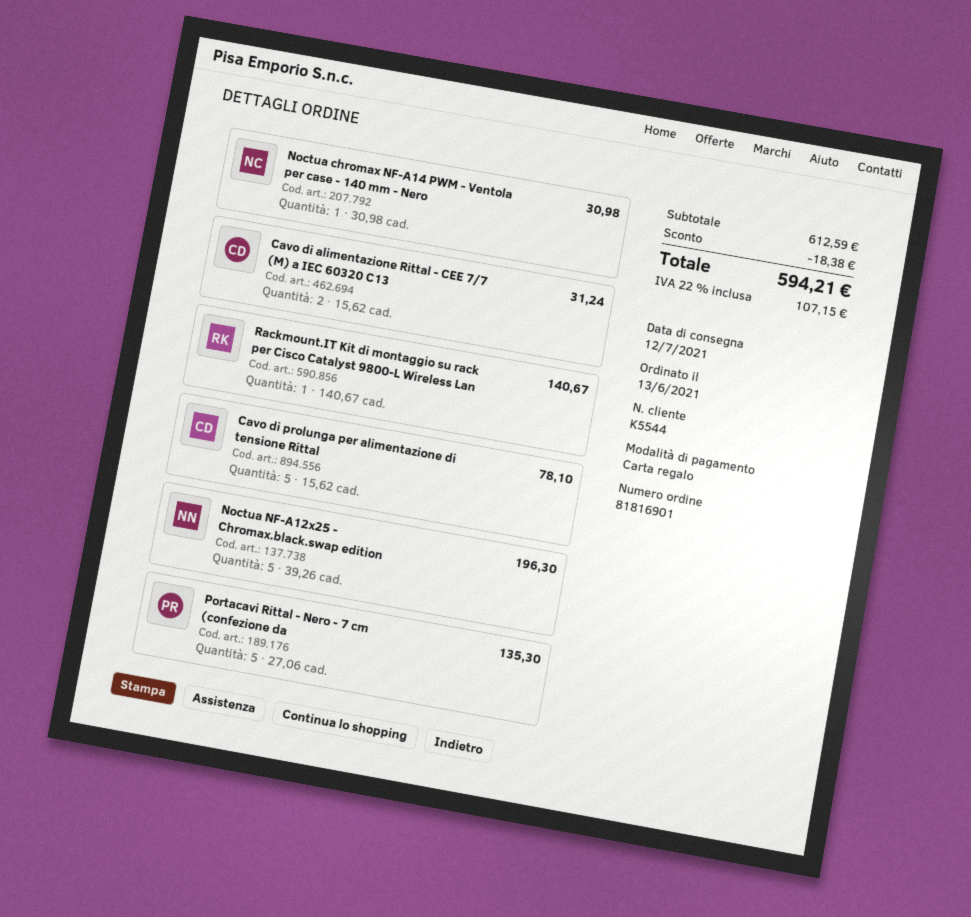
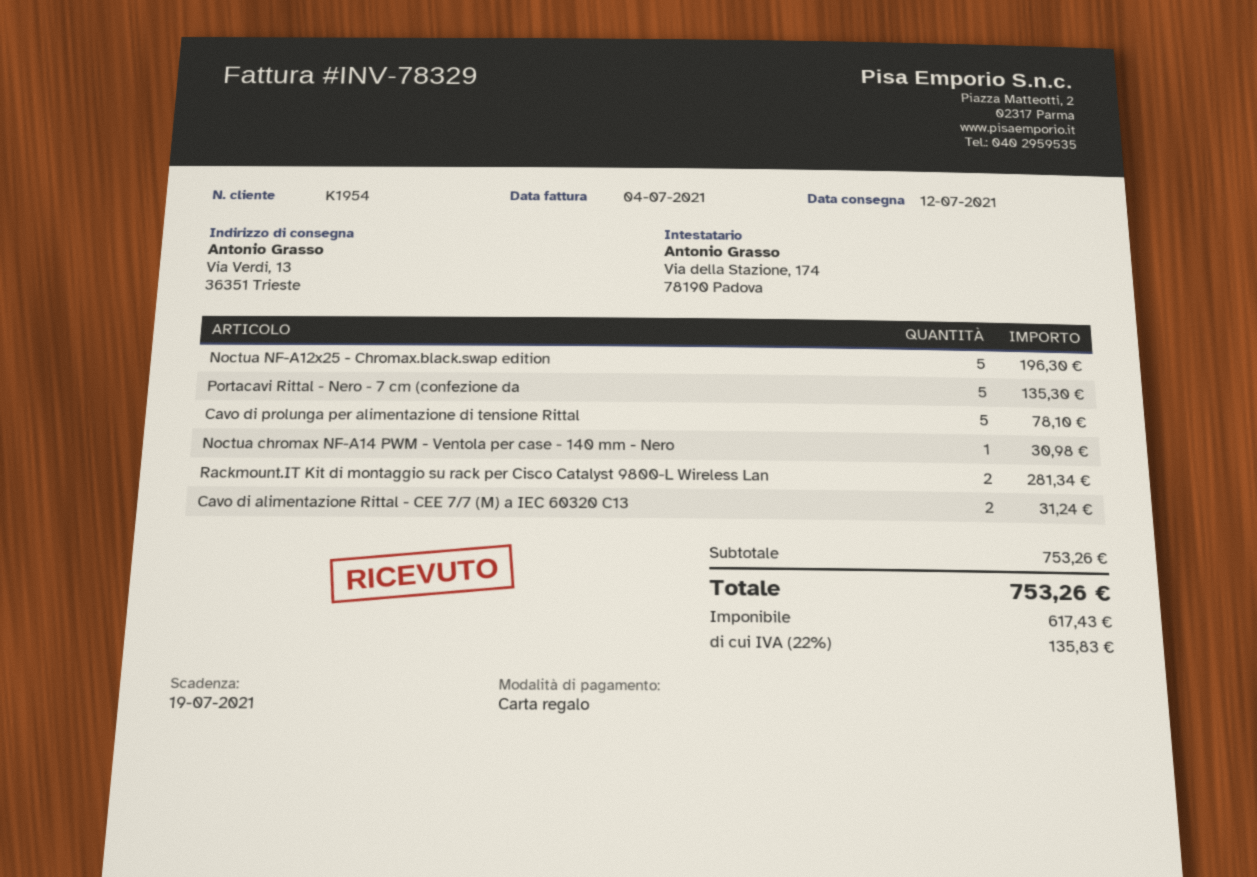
customer number: K5544 -> K1954
Rackmount.IT Kit di montaggio su rack per Cisco Catalyst 9800-L Wireless Lan: 1 for 140.67 -> 2 for 281.34
subtotal: 612.59 -> 753.26
discount: 18.38 -> none
tax: 22% = 107.15 -> 22% = 135.83
total: 594.21 -> 753.26

